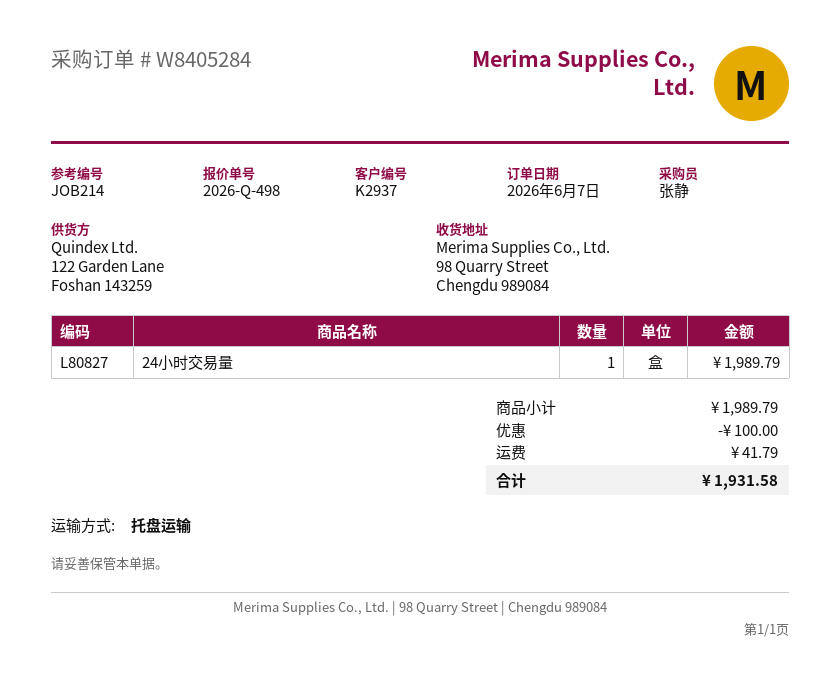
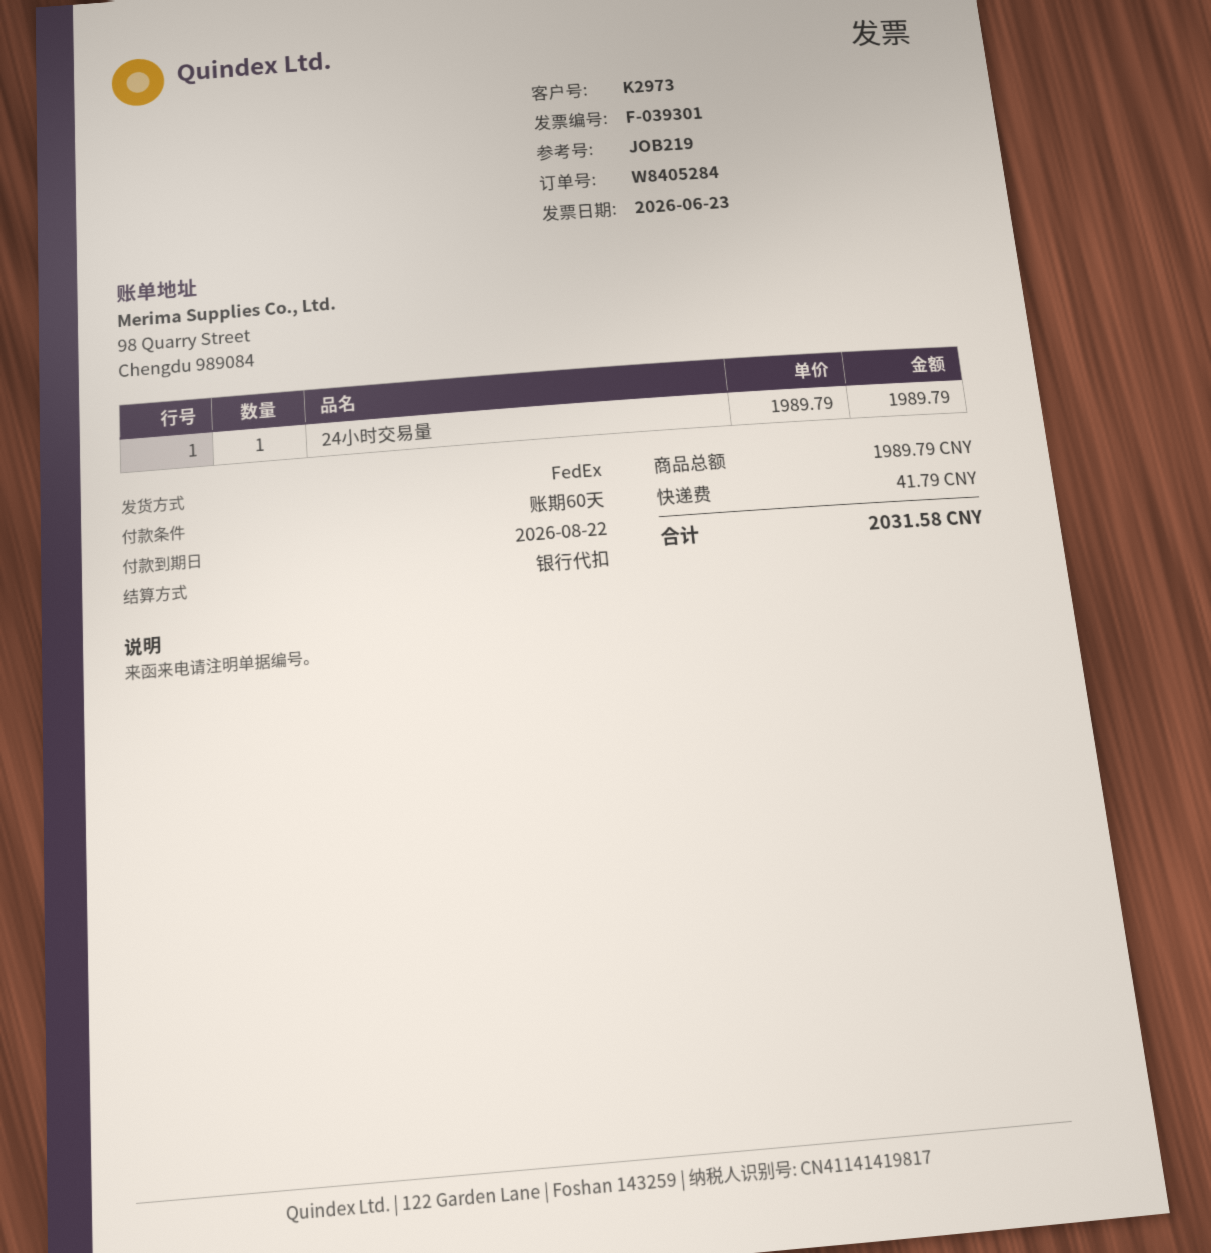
customer number: K2937 -> K2973
reference: JOB214 -> JOB219
shipping method: pallet freight -> FedEx
discount: 100.00 -> none
total: 1931.58 -> 2031.58

